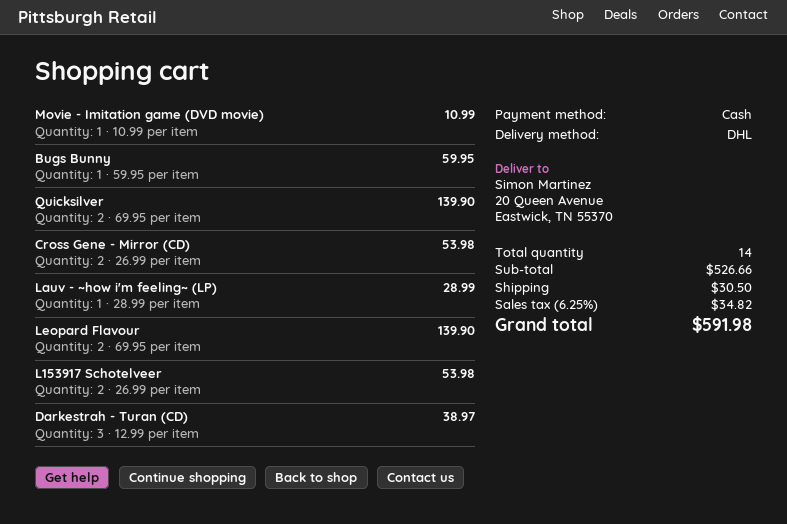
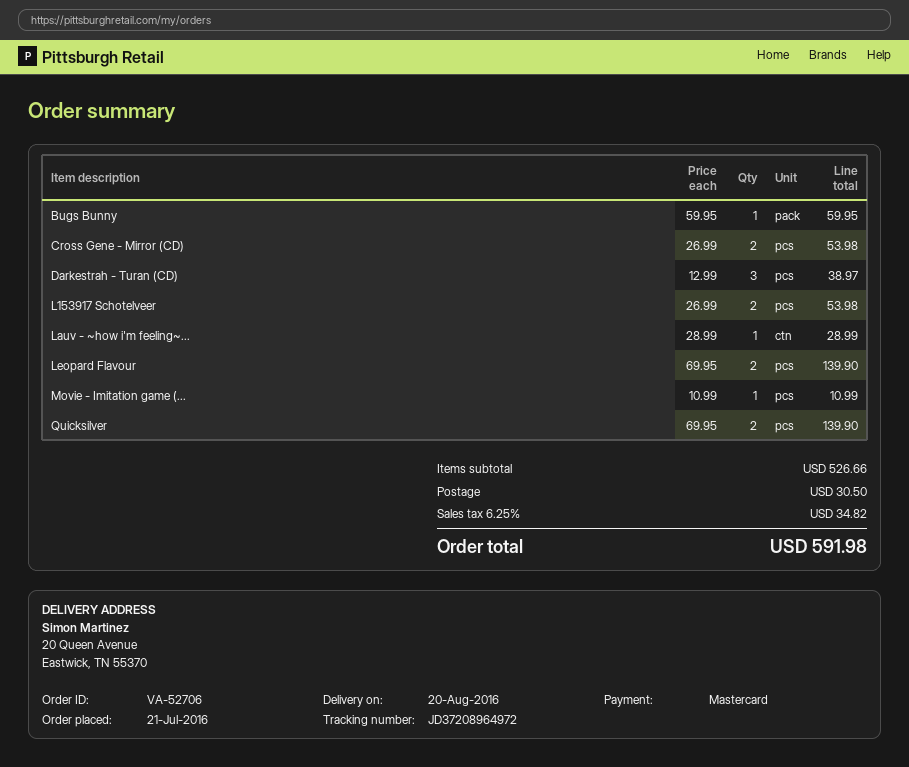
payment method: cash -> Mastercard

